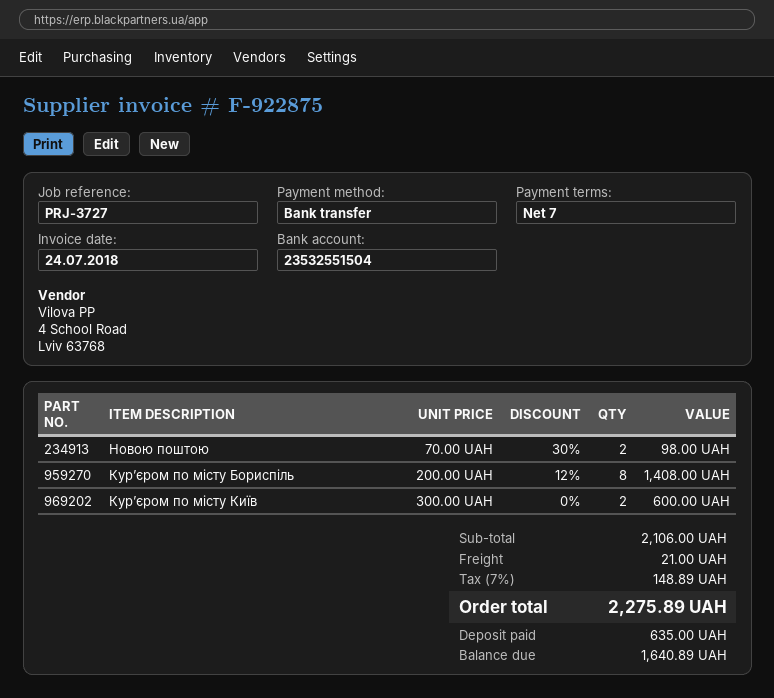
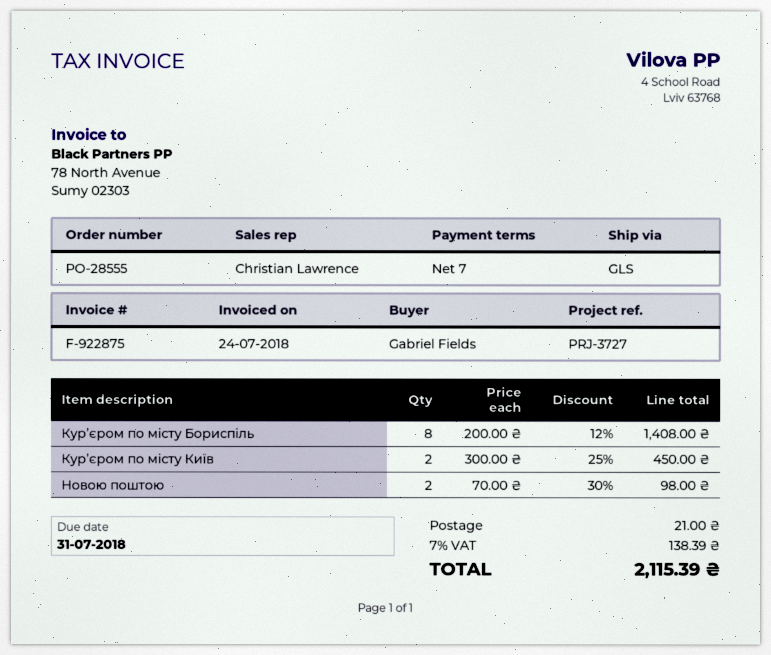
Курʼєром по місту Київ: 2 x 300.00 = 600.00 -> 2 x 300.00 - 25% = 450.00
tax: 7% = 148.89 -> 7% = 138.39
total: 2275.89 -> 2115.39

